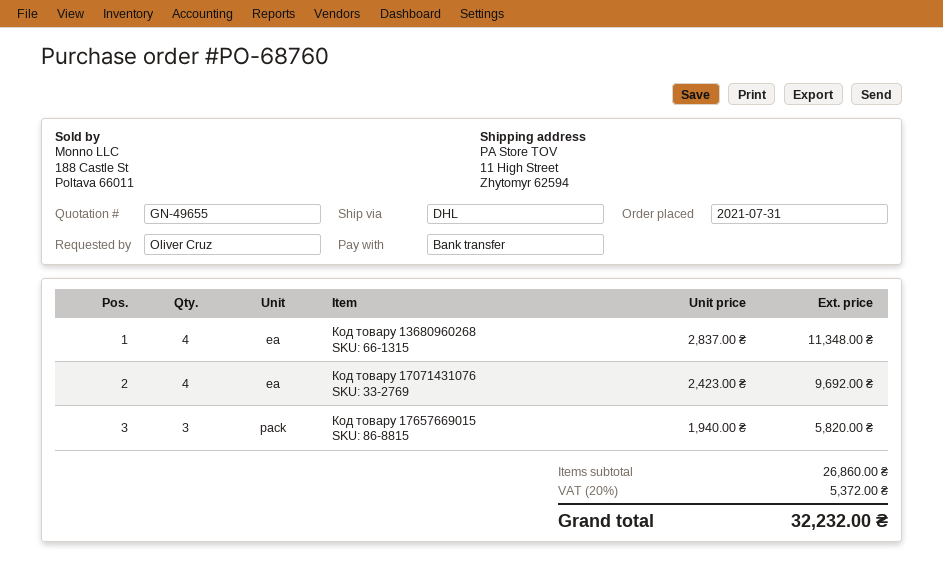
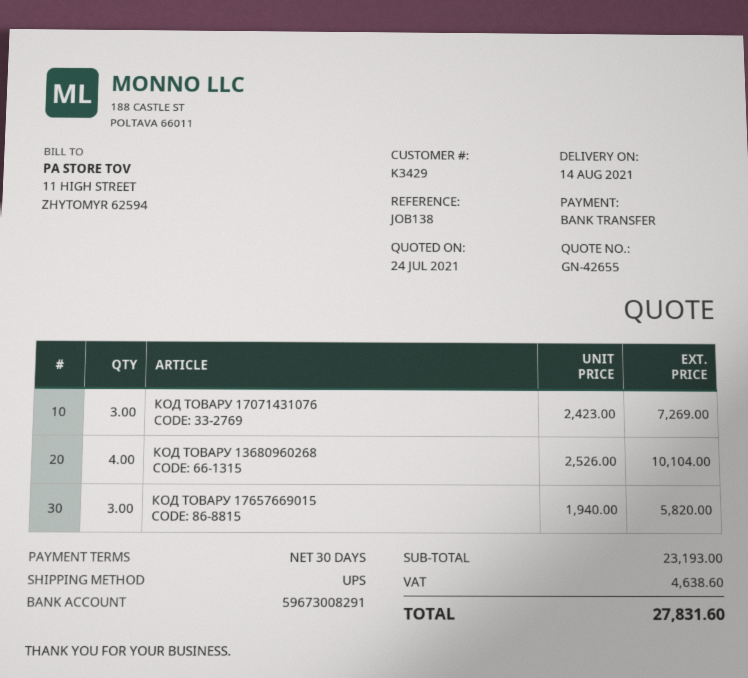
quote number: GN-49655 -> GN-42655
shipping method: DHL -> UPS
Код товару 13680960268: 4 x 2837.00 = 11348.00 -> 4 x 2526.00 = 10104.00
Код товару 17071431076: 4 x 2423.00 = 9692.00 -> 3 x 2423.00 = 7269.00
subtotal: 26860.00 -> 23193.00
tax: 5372.00 -> 4638.60
total: 32232.00 -> 27831.60

